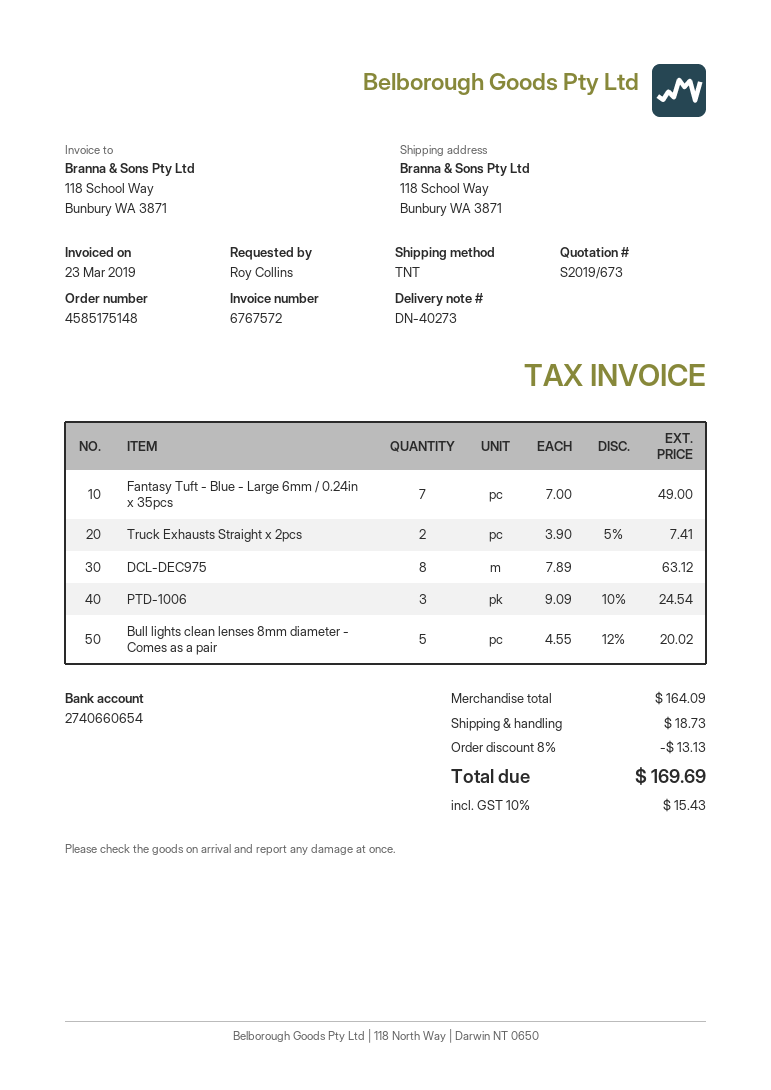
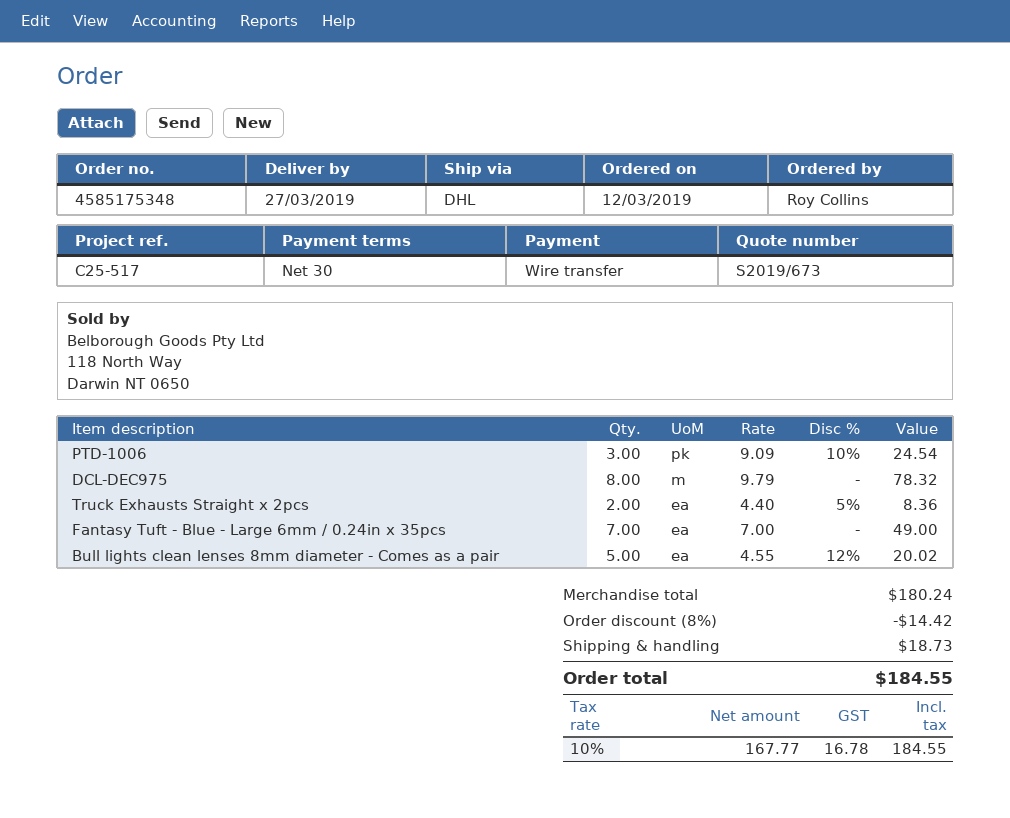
order number: 4585175148 -> 4585175348
shipping method: TNT -> DHL
Truck Exhausts Straight x 2pcs: 2 x 3.90 - 5% = 7.41 -> 2 x 4.40 - 5% = 8.36
DCL-DEC975: 8 x 7.89 = 63.12 -> 8 x 9.79 = 78.32
subtotal: 164.09 -> 180.24
discount: 8% = 13.13 -> 8% = 14.42
tax: 10% = 15.43 -> 10% = 16.78
total: 169.69 -> 184.55

